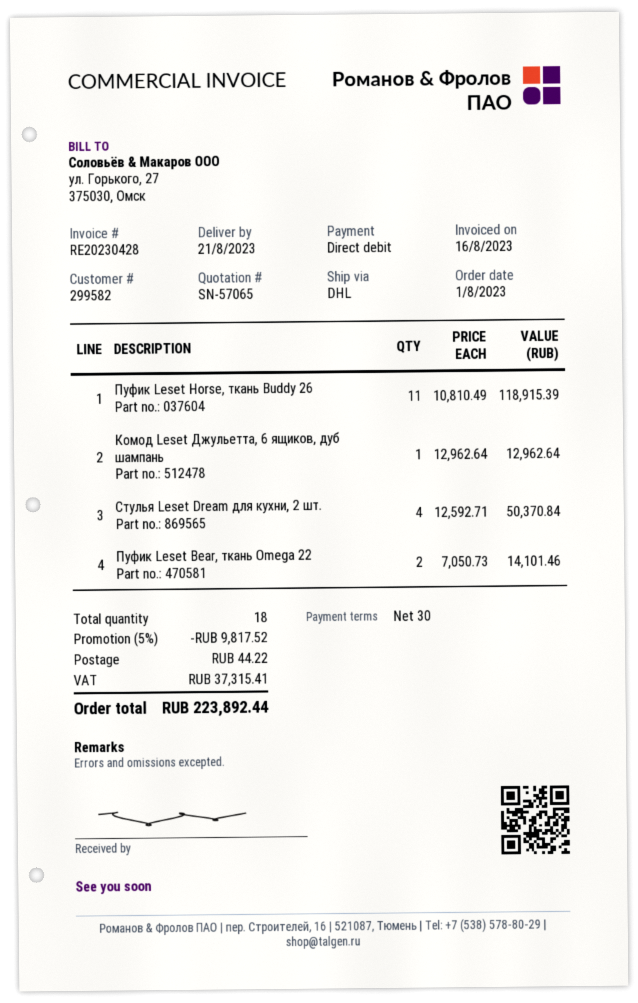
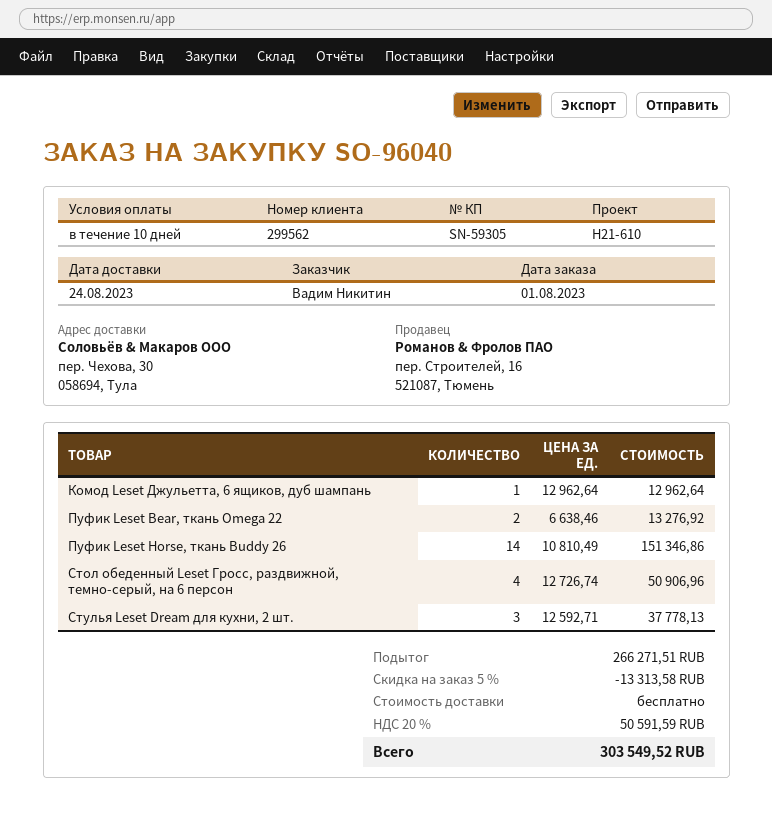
quote number: SN-57065 -> SN-59305
delivery date: 2023-08-21 -> 2023-08-24
payment terms: 30 days -> 10 days
customer number: 299582 -> 299562
Пуфик Leset Horse, ткань Buddy 26: 11 x 10810.49 = 118915.39 -> 14 x 10810.49 = 151346.86
Стулья Leset Dream для кухни, 2 шт.: 4 x 12592.71 = 50370.84 -> 3 x 12592.71 = 37778.13
Пуфик Leset Bear, ткань Omega 22: 2 x 7050.73 = 14101.46 -> 2 x 6638.46 = 13276.92
Стол обеденный Leset Гросс, раздвижной, темно-серый, на 6 персон: none -> 4 x 12726.74 = 50906.96
discount: 5% = 9817.52 -> 5% = 13313.58
shipping: 44.22 -> 0.00
tax: 37315.41 -> 50591.59
total: 223892.44 -> 303549.52

